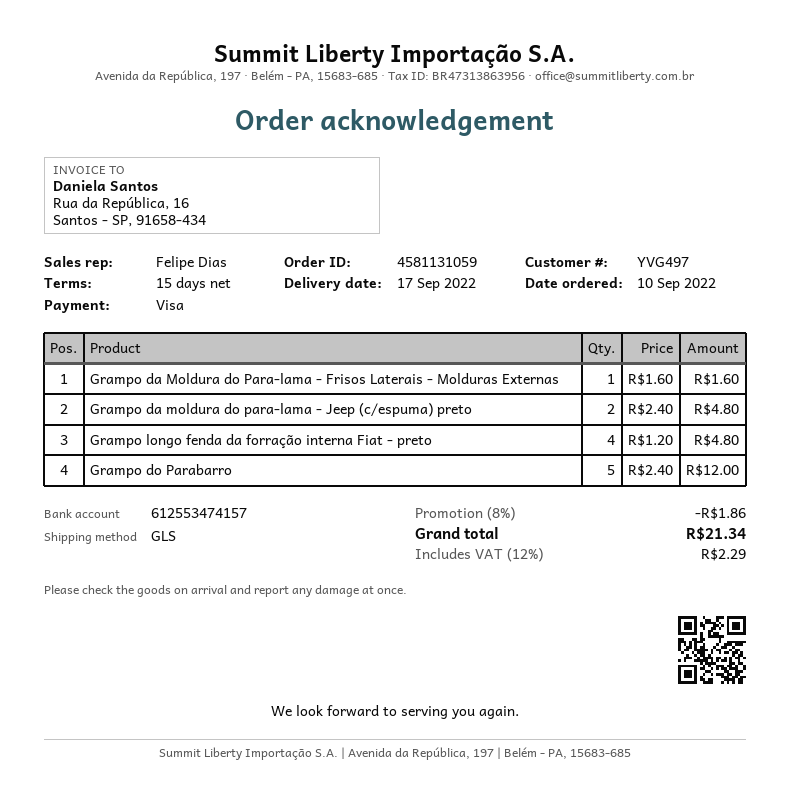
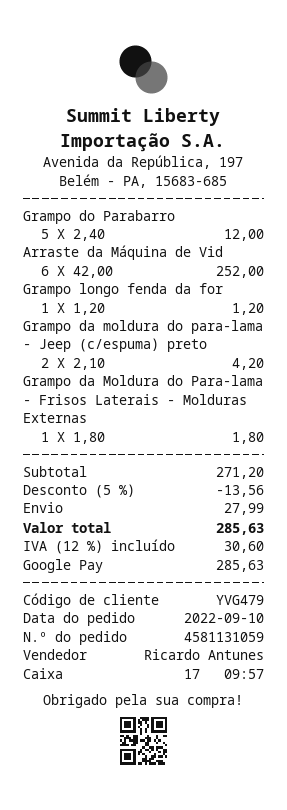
customer number: YVG497 -> YVG479
sales rep: Felipe Dias -> Ricardo Antunes
payment method: Visa -> Google Pay
Grampo da Moldura do Para-lama - Frisos Laterais - Molduras Externas: 1 x 1.60 = 1.60 -> 1 x 1.80 = 1.80
Grampo da moldura do para-lama - Jeep (c/espuma) preto: 2 x 2.40 = 4.80 -> 2 x 2.10 = 4.20
Grampo longo fenda da forração interna Fiat - preto: 4 x 1.20 = 4.80 -> 1 x 1.20 = 1.20
Arraste da Máquina de Vid: none -> 6 x 42.00 = 252.00
discount: 8% = 1.86 -> 5% = 13.56
shipping: none -> 27.99
tax: 12% = 2.29 -> 12% = 30.60
total: 21.34 -> 285.63

